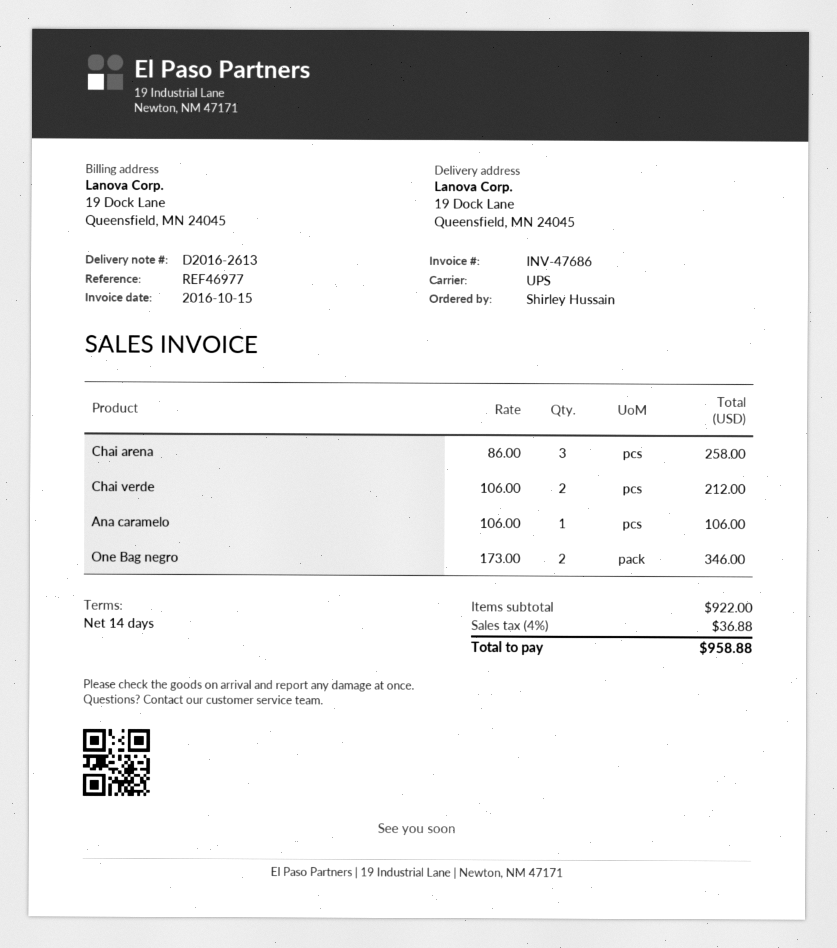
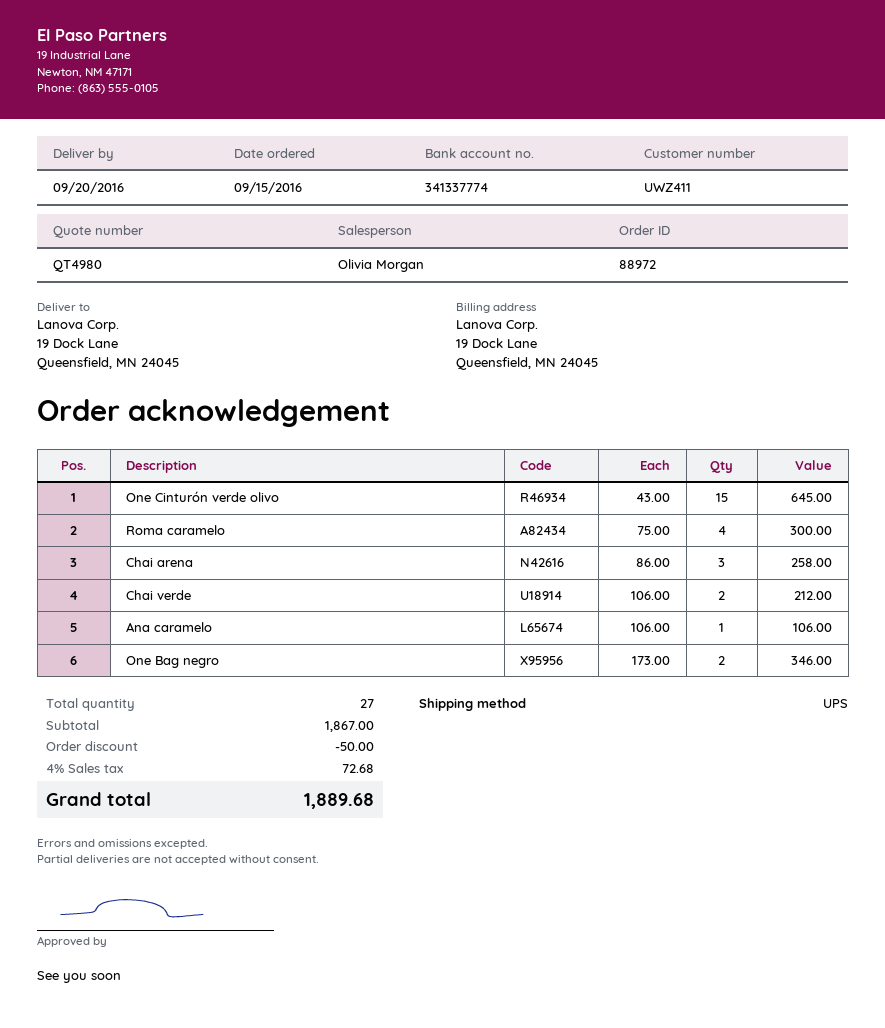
One Cinturón verde olivo: none -> 15 x 43.00 = 645.00
Roma caramelo: none -> 4 x 75.00 = 300.00
subtotal: 922.00 -> 1867.00
discount: none -> 50.00
tax: 4% = 36.88 -> 4% = 72.68
total: 958.88 -> 1889.68

